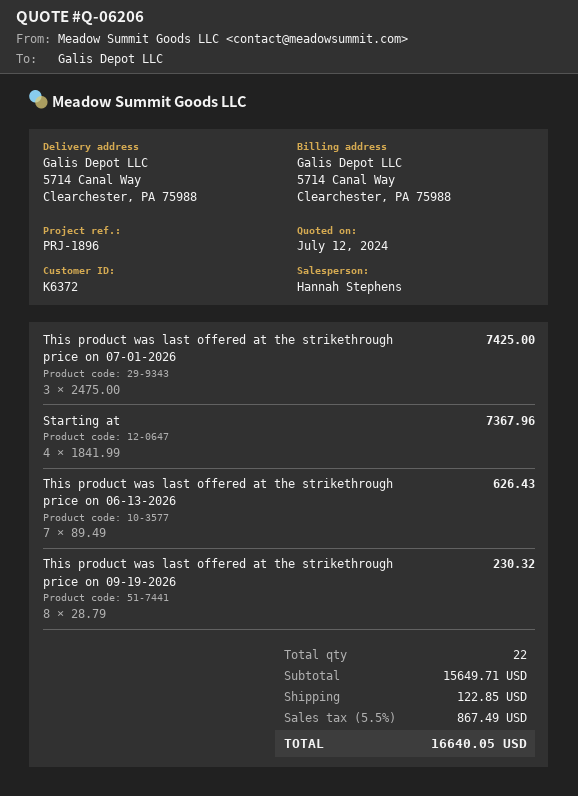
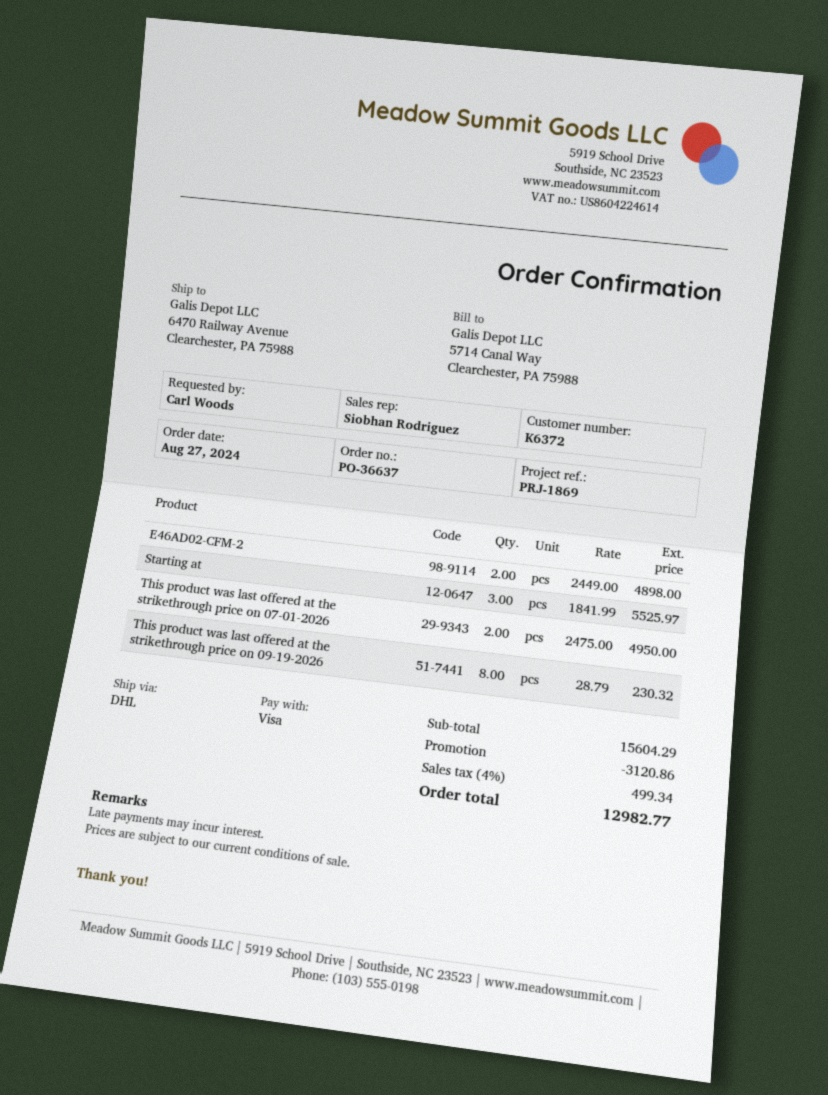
reference: PRJ-1896 -> PRJ-1869
sales rep: Hannah Stephens -> Siobhan Rodriguez
ship to: 5714 Canal Way, Clearchester, PA 75988 -> 6470 Railway Avenue, Clearchester, PA 75988
This product was last offered at the strikethrough price on 07-01-2026: 3 x 2475.00 = 7425.00 -> 2 x 2475.00 = 4950.00
Starting at: 4 x 1841.99 = 7367.96 -> 3 x 1841.99 = 5525.97
This product was last offered at the strikethrough price on 06-13-2026: 7 x 89.49 = 626.43 -> none
E46AD02-CFM-2: none -> 2 x 2449.00 = 4898.00
subtotal: 15649.71 -> 15604.29
discount: none -> 3120.86
shipping: 122.85 -> none
tax: 5.5% = 867.49 -> 4% = 499.34
total: 16640.05 -> 12982.77

